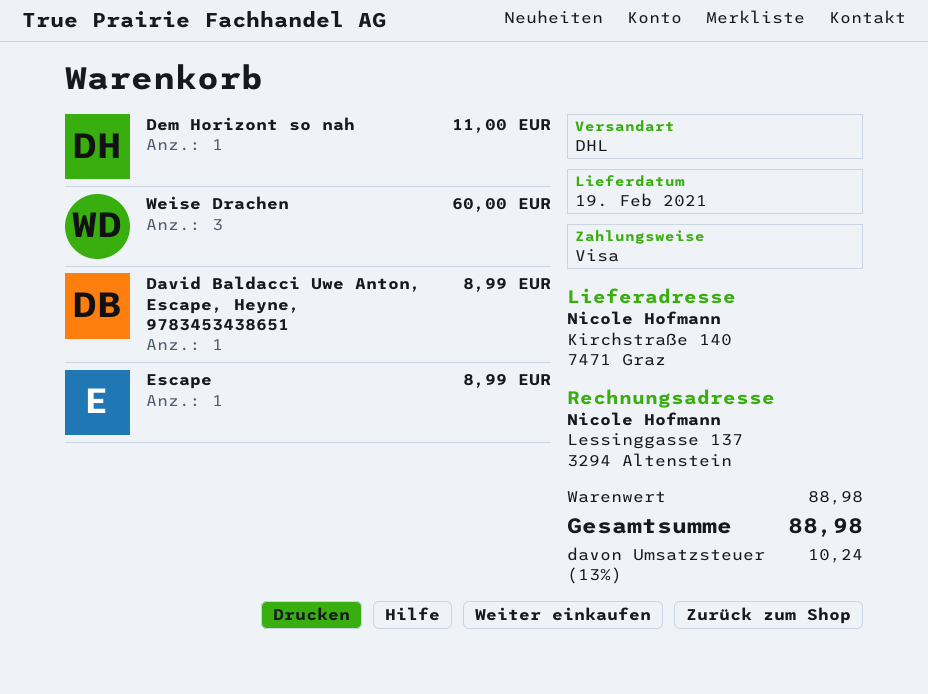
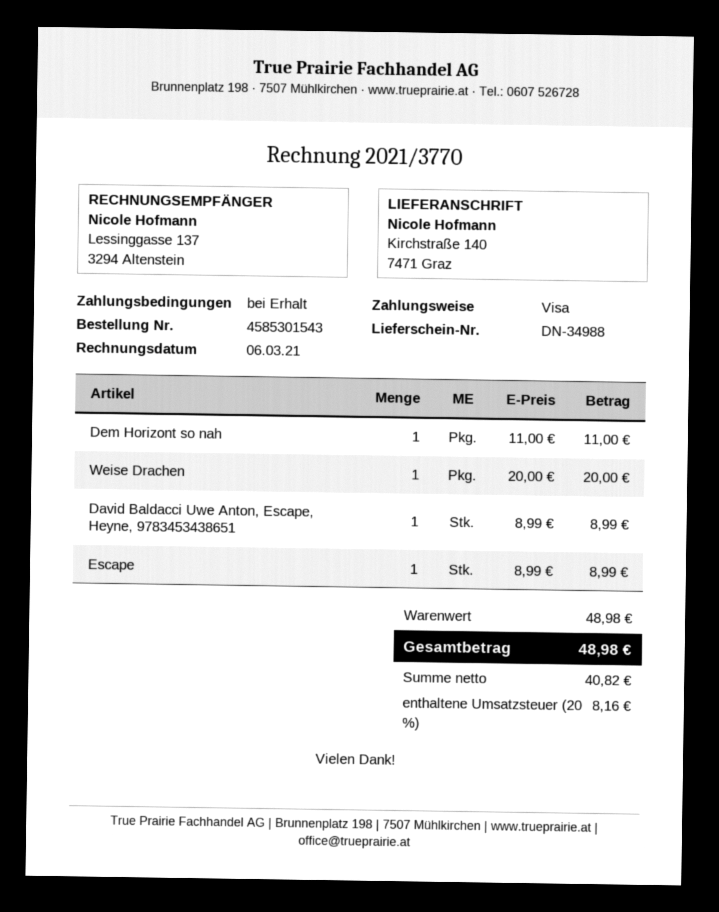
Weise Drachen: 3 for 60.00 -> 1 for 20.00
subtotal: 88.98 -> 48.98
tax: 13% = 10.24 -> 20% = 8.16
total: 88.98 -> 48.98

